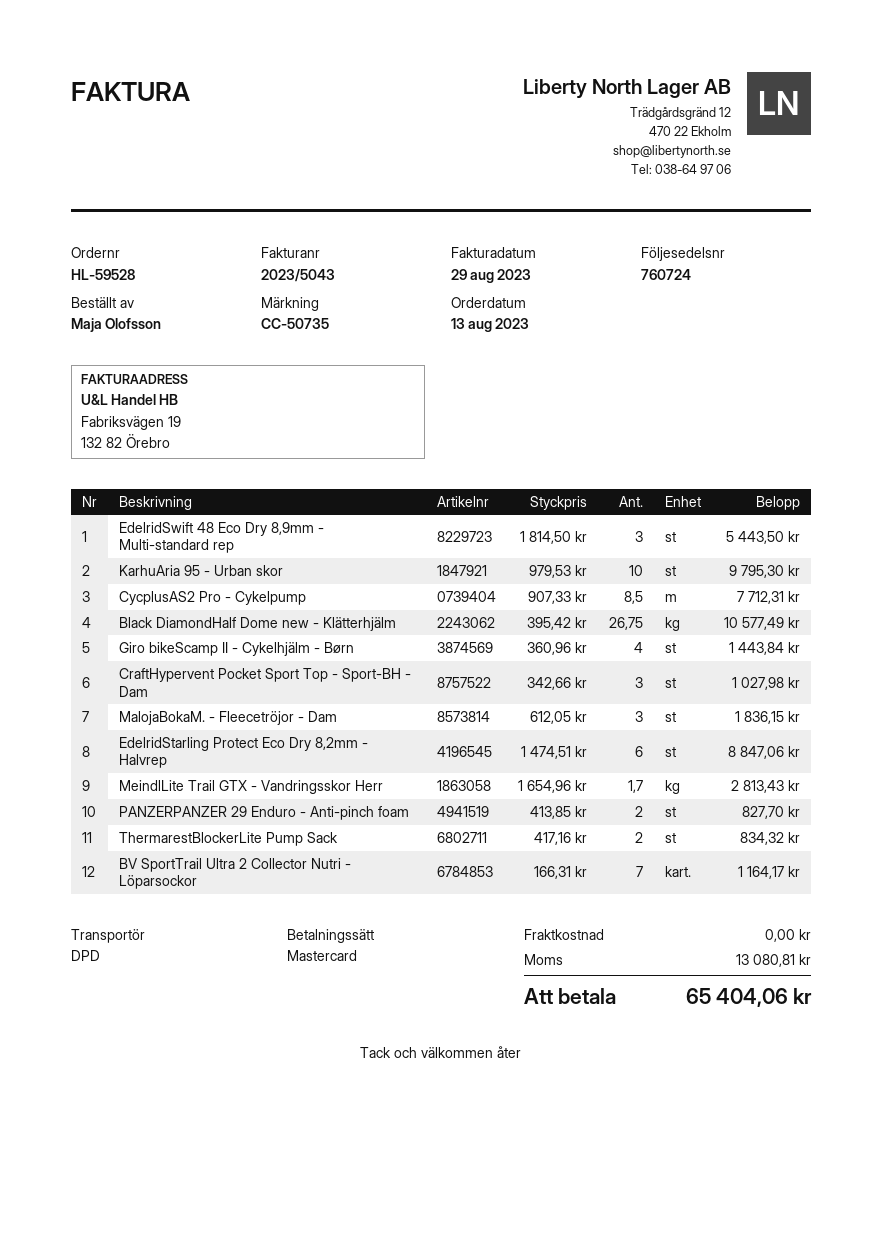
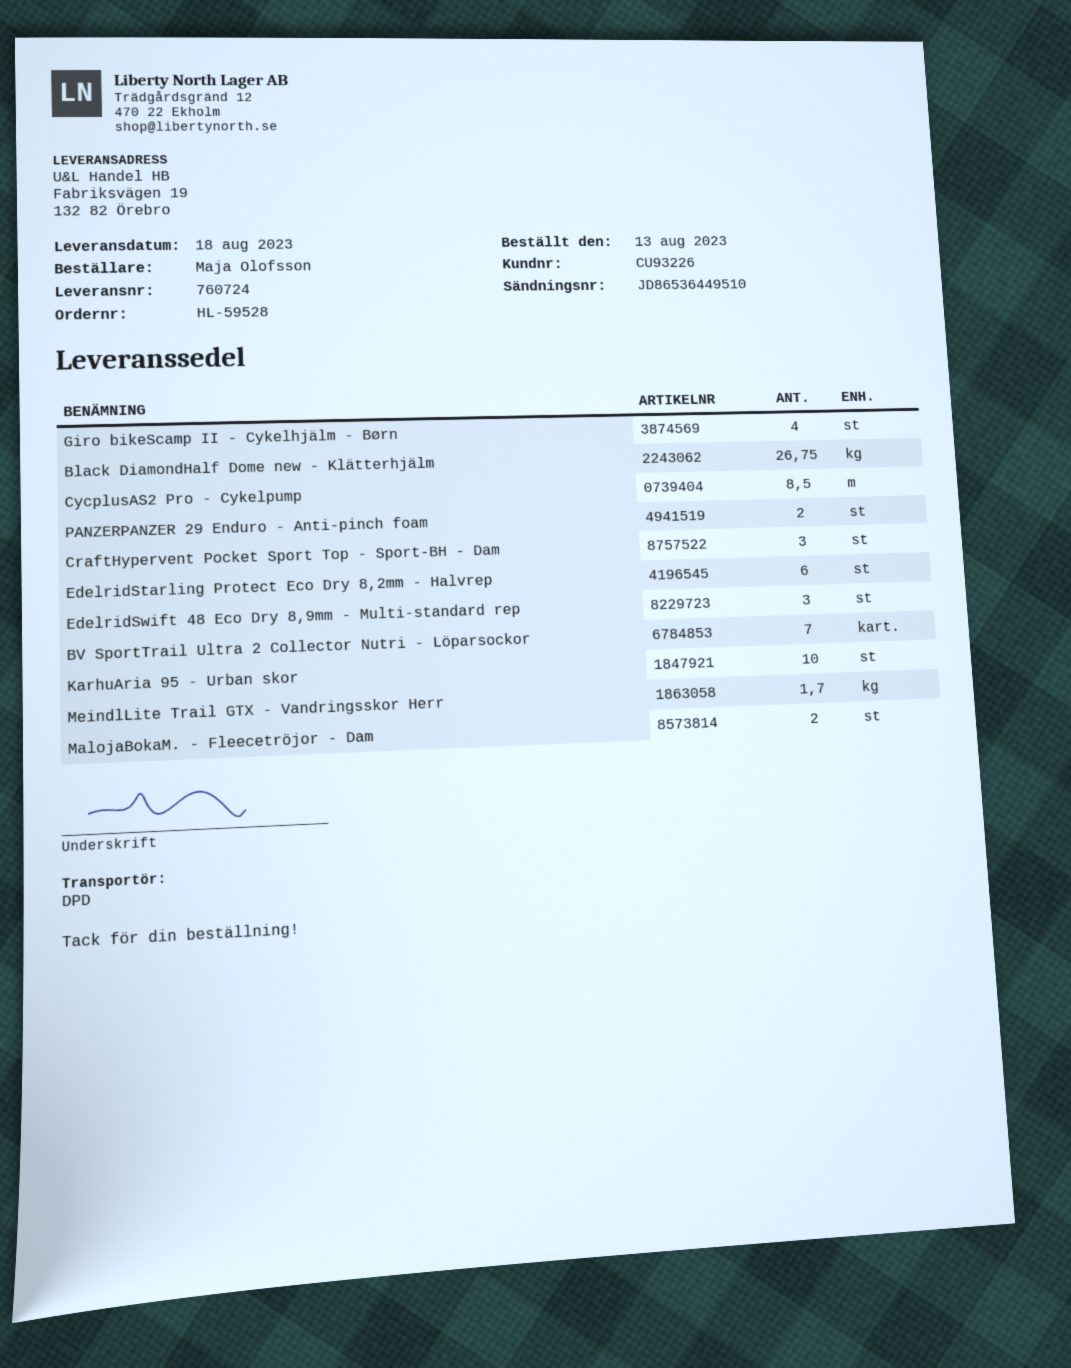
MalojaBokaM. - Fleecetröjor - Dam: 3 -> 2
ThermarestBlockerLite Pump Sack: 2 -> none

